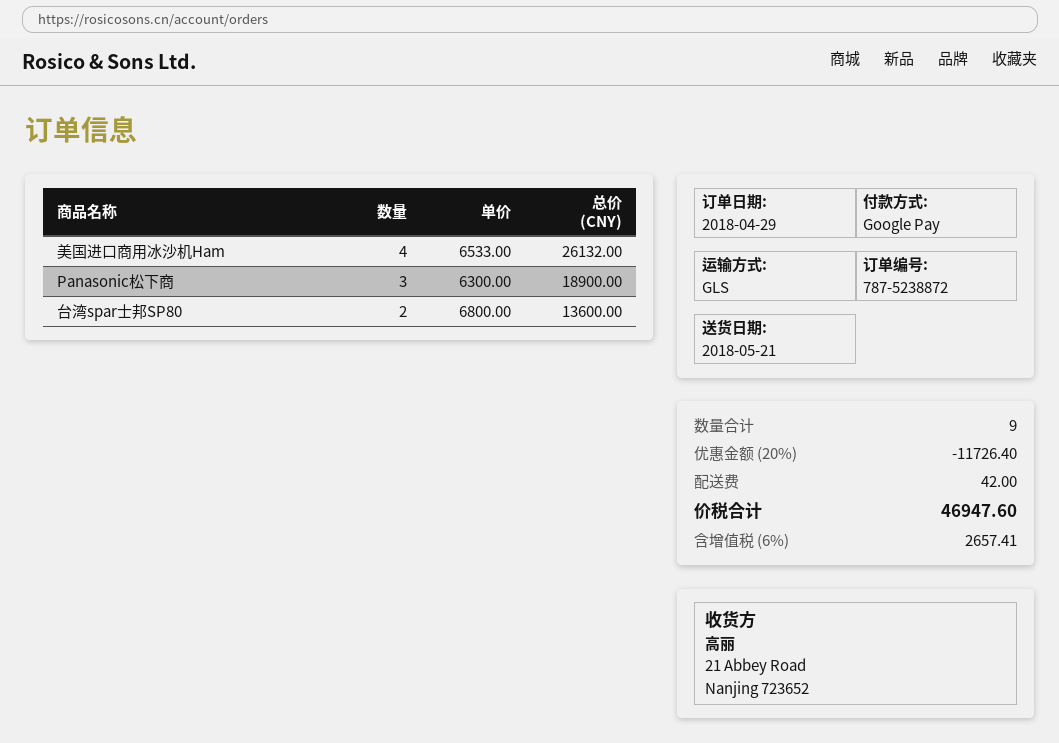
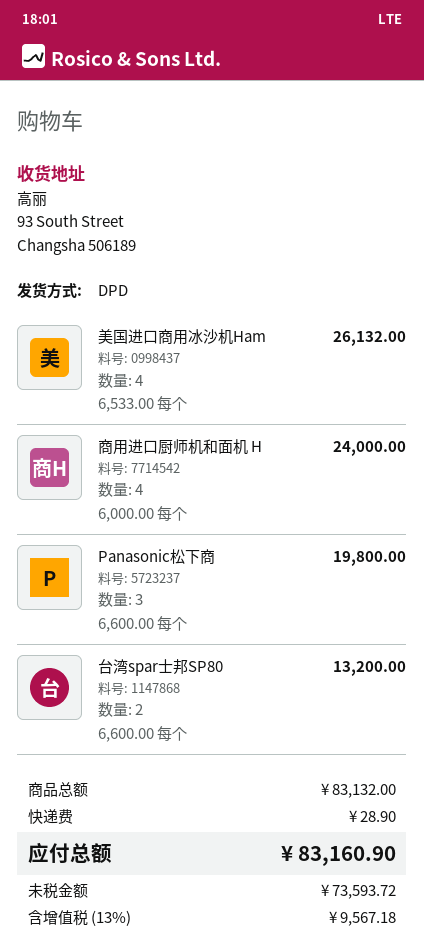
shipping method: GLS -> DPD
ship to: 21 Abbey Road, Nanjing 723652 -> 93 South Street, Changsha 506189
Panasonic松下商: 3 x 6300.00 = 18900.00 -> 3 x 6600.00 = 19800.00
台湾spar士邦SP80: 2 x 6800.00 = 13600.00 -> 2 x 6600.00 = 13200.00
商用进口厨师机和面机 H: none -> 4 x 6000.00 = 24000.00
discount: 20% = 11726.40 -> none
shipping: 42.00 -> 28.90
tax: 6% = 2657.41 -> 13% = 9567.18
total: 46947.60 -> 83160.90

